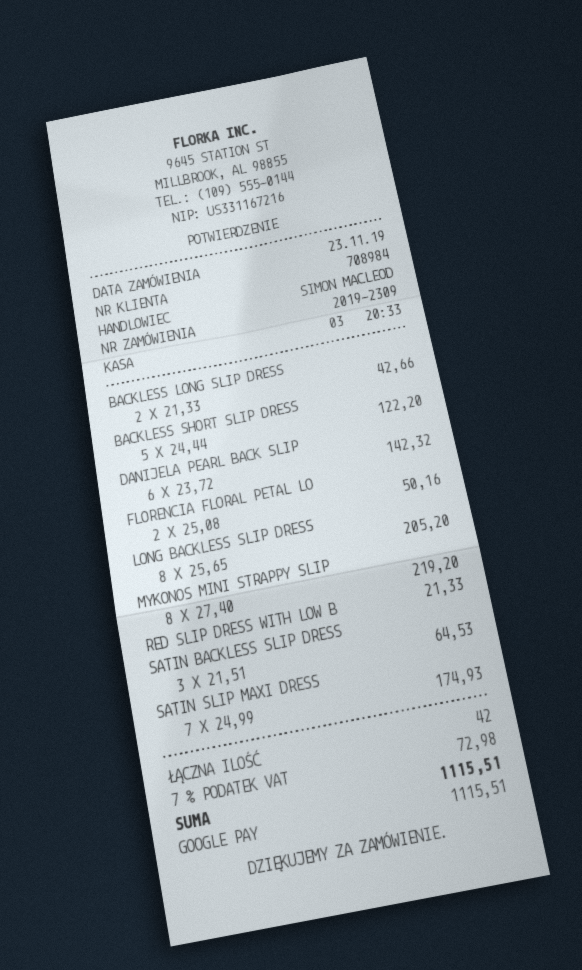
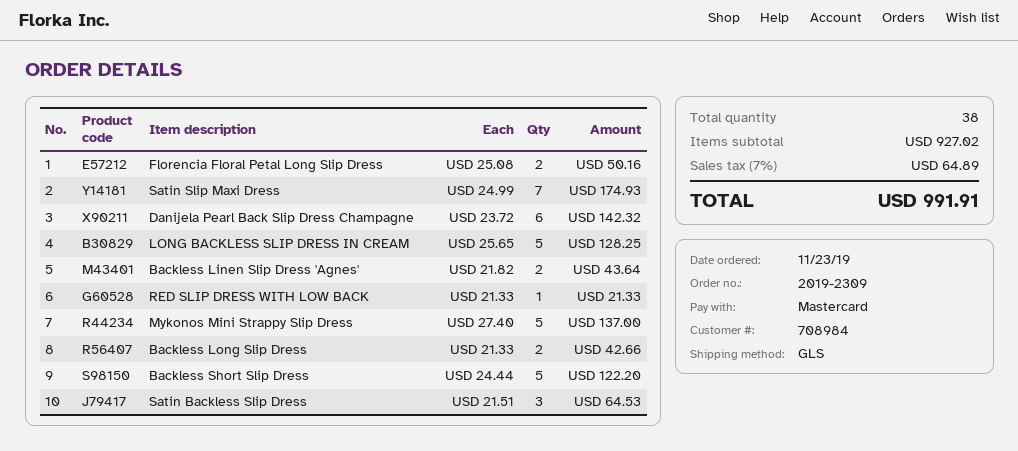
payment method: Google Pay -> Mastercard
LONG BACKLESS SLIP DRESS: 8 x 25.65 = 205.20 -> 5 x 25.65 = 128.25
MYKONOS MINI STRAPPY SLIP: 8 x 27.40 = 219.20 -> 5 x 27.40 = 137.00
Backless Linen Slip Dress 'Agnes': none -> 2 x 21.82 = 43.64
total quantity: 42 -> 38
tax: 7% = 72.98 -> 7% = 64.89
total: 1115.51 -> 991.91

